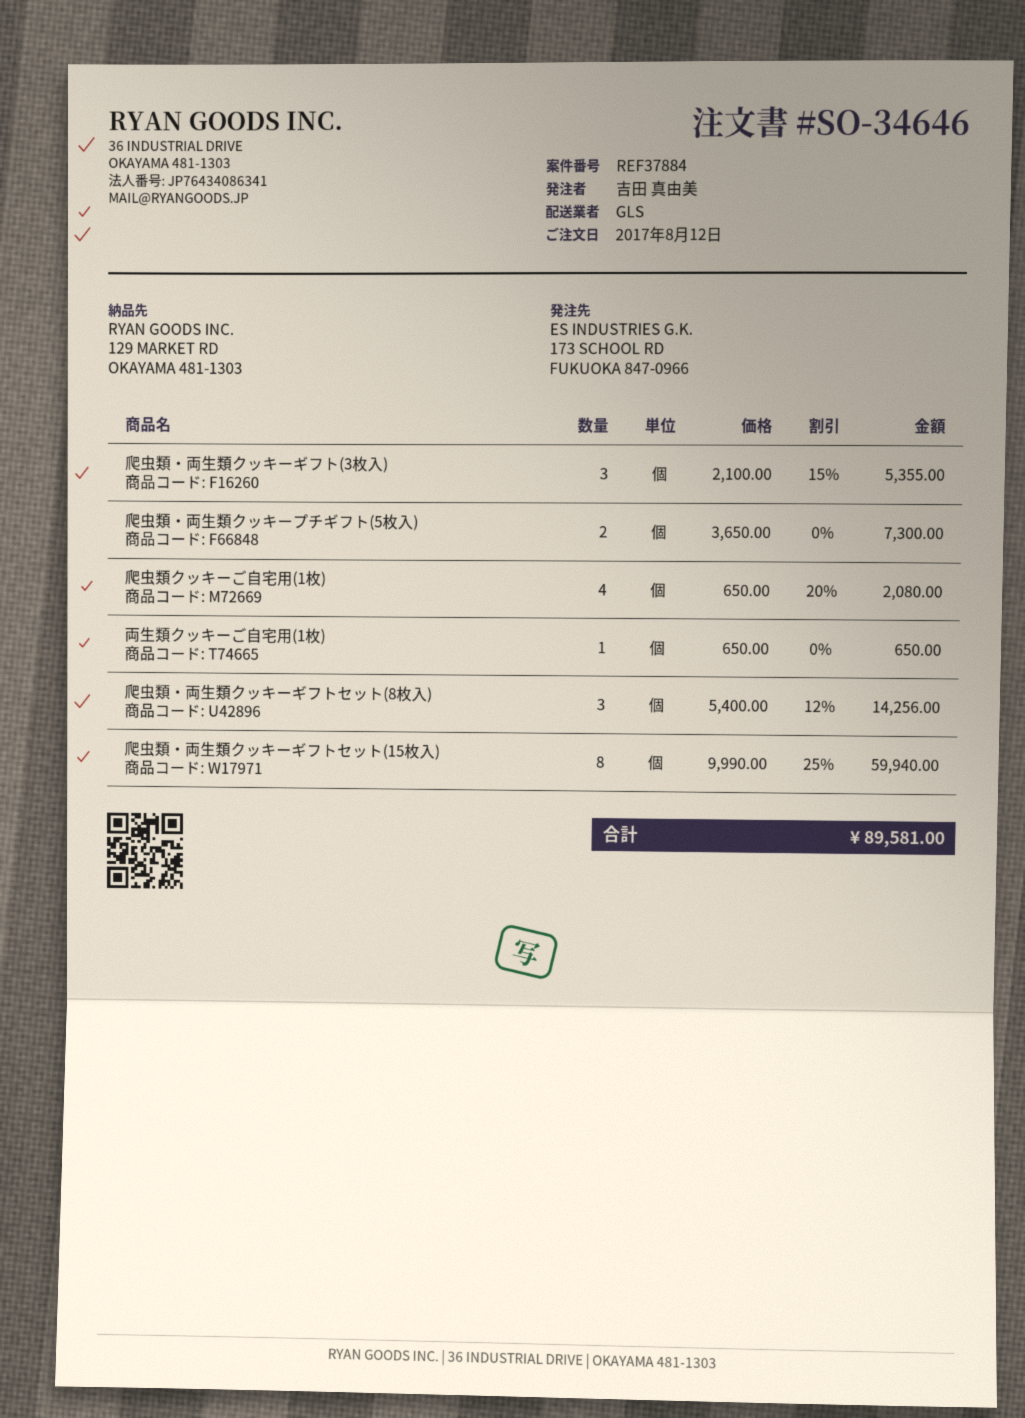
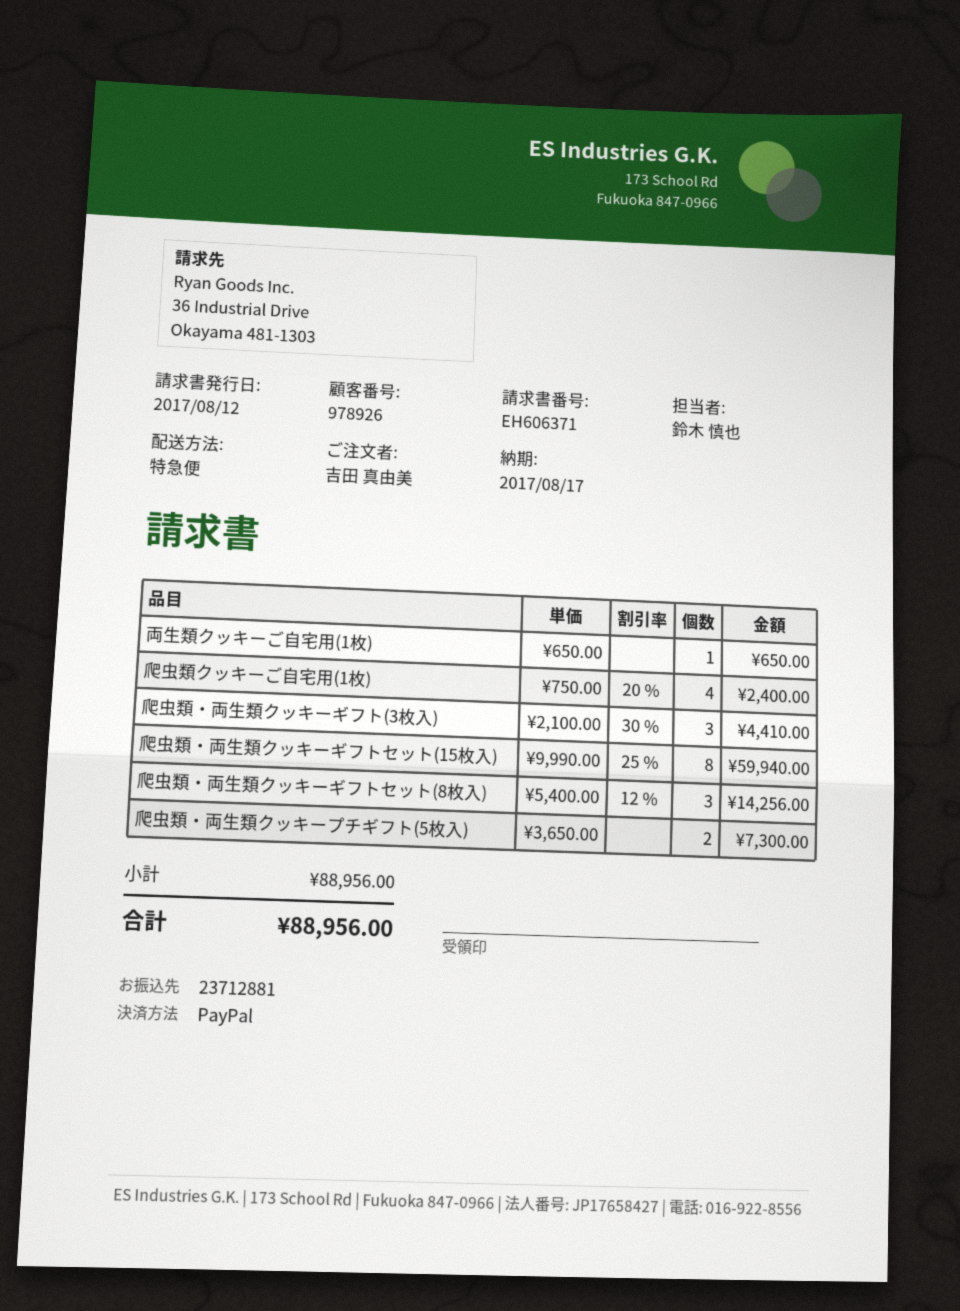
shipping method: GLS -> express
爬虫類・両生類クッキーギフト(3枚入): 3 x 2100.00 - 15% = 5355.00 -> 3 x 2100.00 - 30% = 4410.00
爬虫類クッキーご自宅用(1枚): 4 x 650.00 - 20% = 2080.00 -> 4 x 750.00 - 20% = 2400.00
total: 89581.00 -> 88956.00

